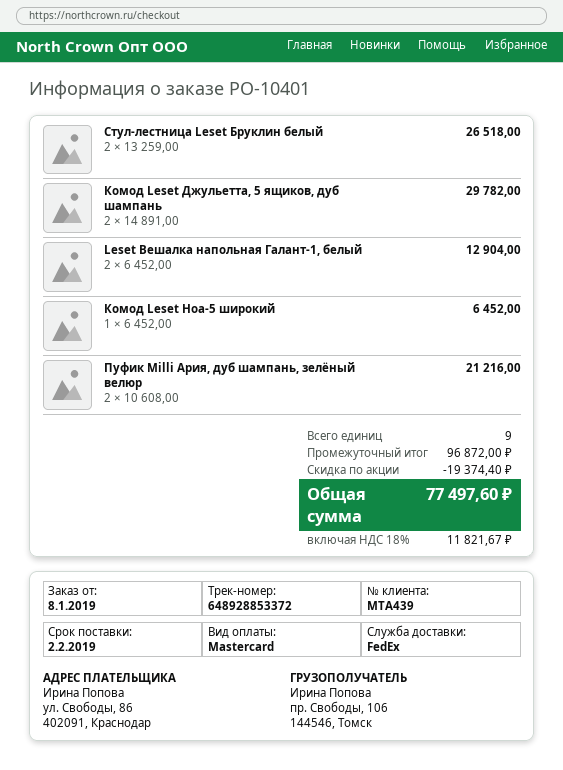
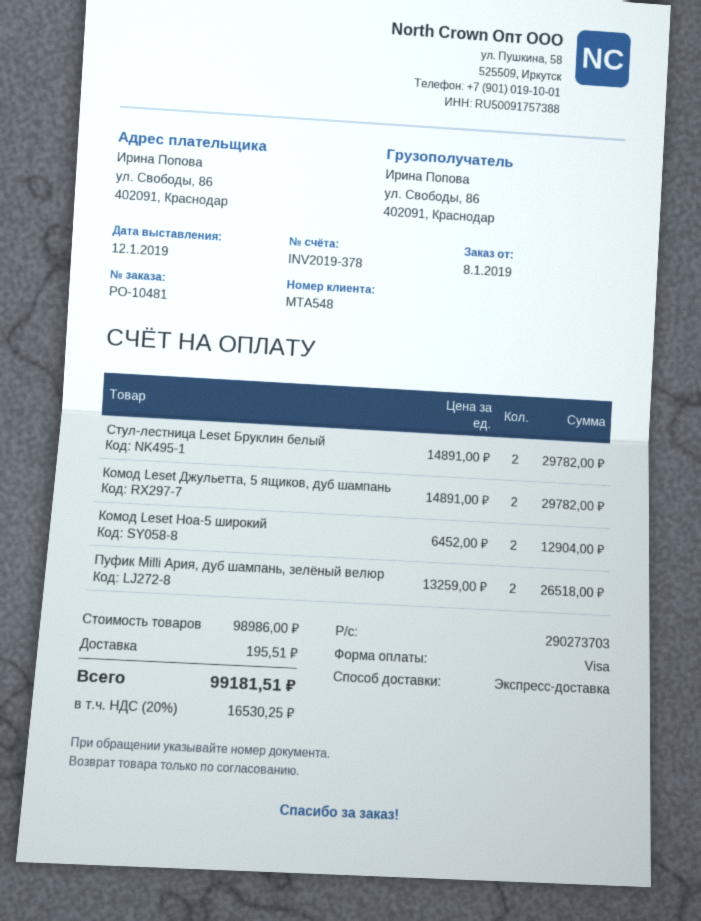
order number: PO-10401 -> PO-10481
customer number: MTA439 -> MTA548
payment method: Mastercard -> Visa
shipping method: FedEx -> express
ship to: пр. Свободы, 106, 144546, Томск -> ул. Свободы, 86, 402091, Краснодар
Стул-лестница Leset Бруклин белый: 2 x 13259.00 = 26518.00 -> 2 x 14891.00 = 29782.00
Leset Вешалка напольная Галант-1, белый: 2 x 6452.00 = 12904.00 -> none
Комод Leset Ноа-5 широкий: 1 x 6452.00 = 6452.00 -> 2 x 6452.00 = 12904.00
Пуфик Milli Ария, дуб шампань, зелёный велюр: 2 x 10608.00 = 21216.00 -> 2 x 13259.00 = 26518.00
subtotal: 96872.00 -> 98986.00
discount: 19374.40 -> none
shipping: none -> 195.51
tax: 18% = 11821.67 -> 20% = 16530.25
total: 77497.60 -> 99181.51

